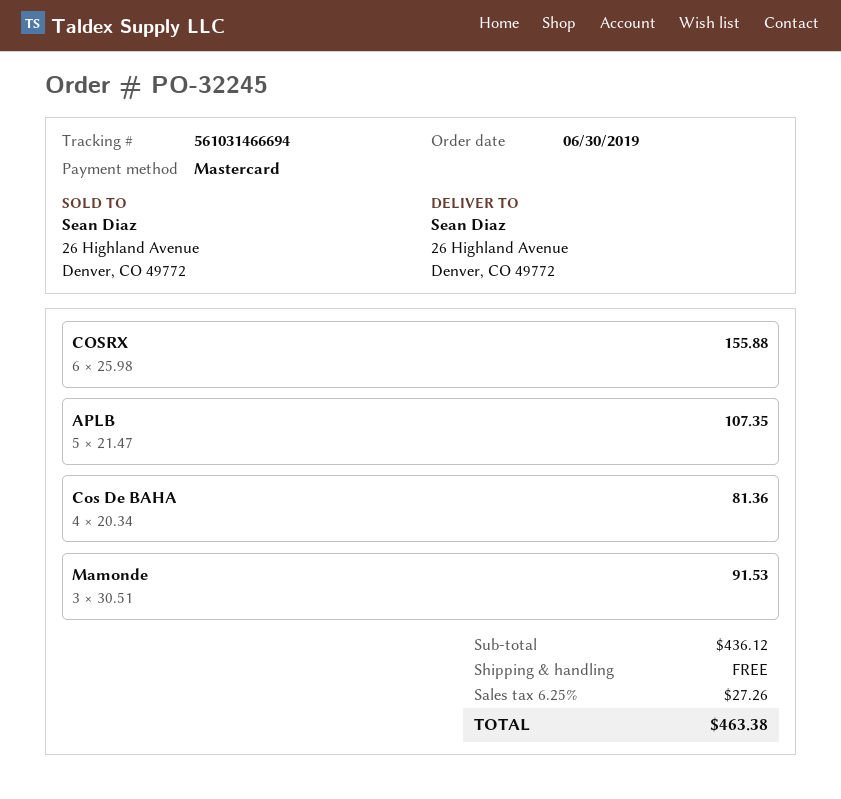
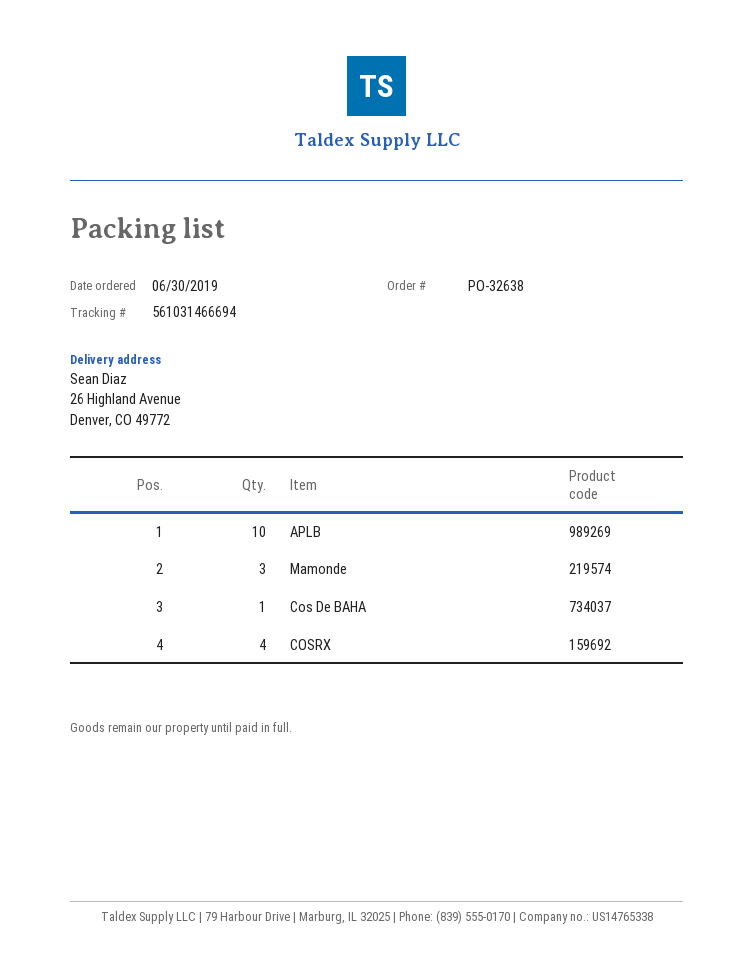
order number: PO-32245 -> PO-32638
COSRX: 6 -> 4
APLB: 5 -> 10
Cos De BAHA: 4 -> 1

